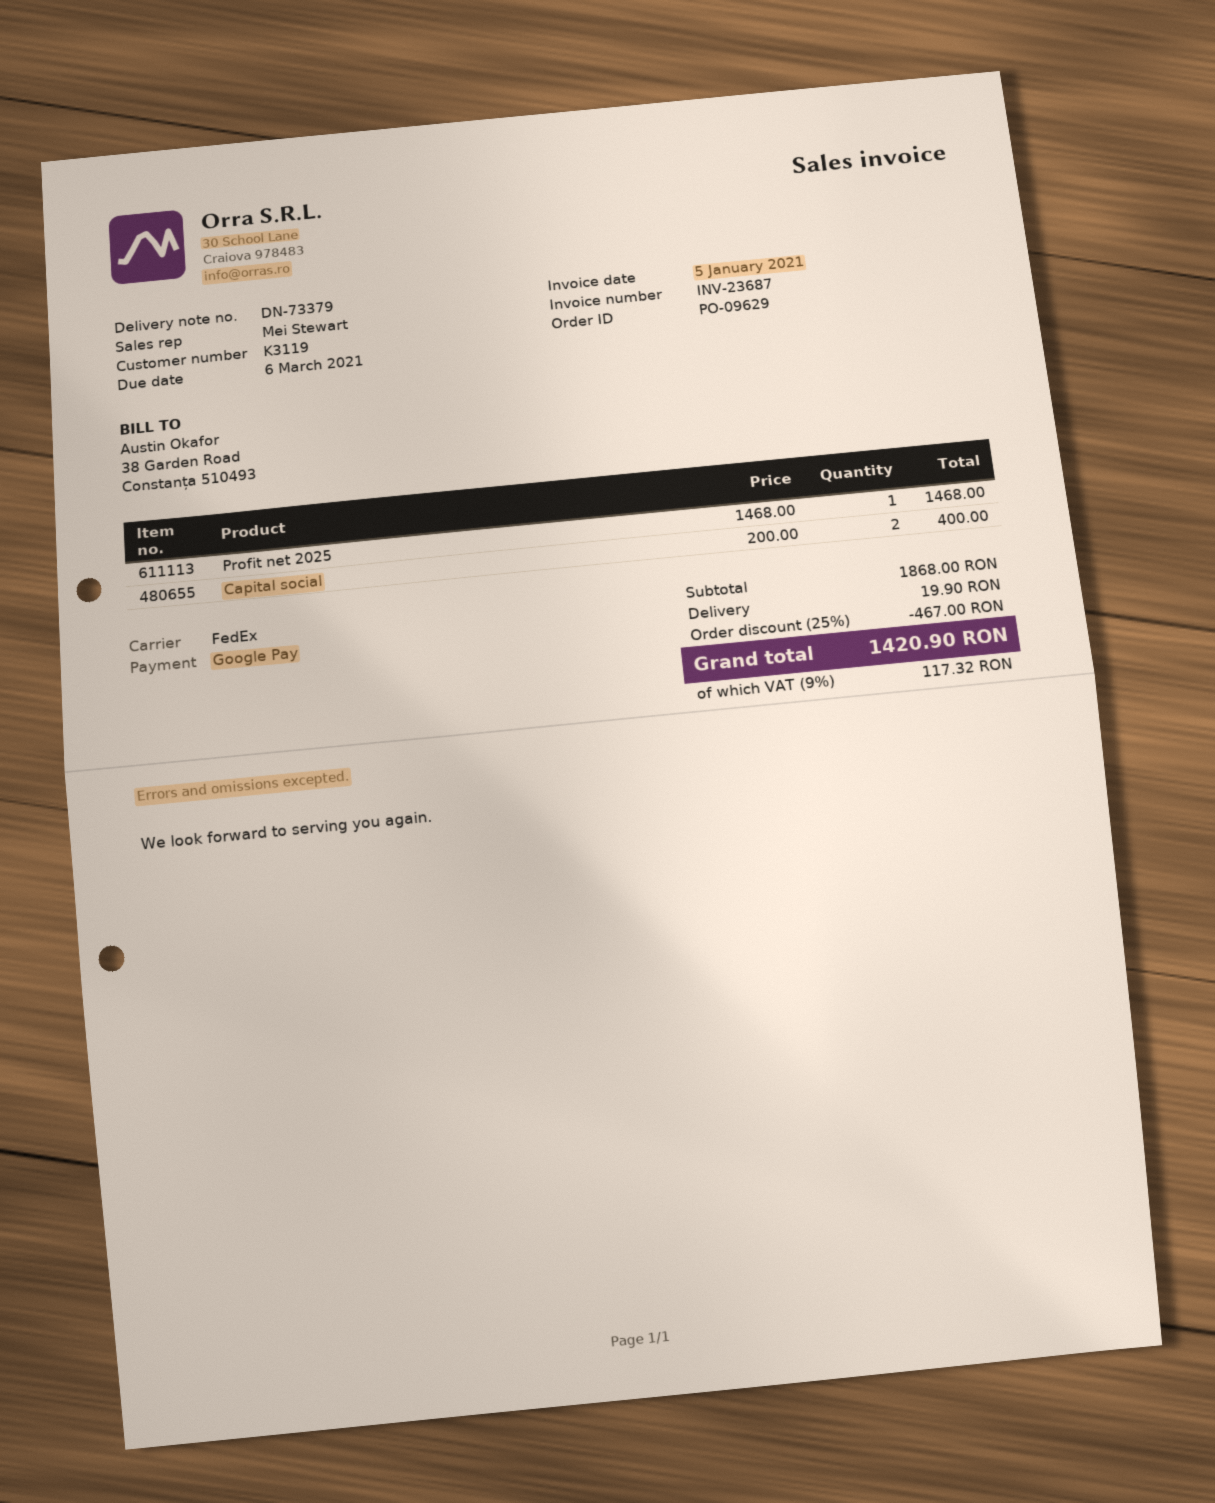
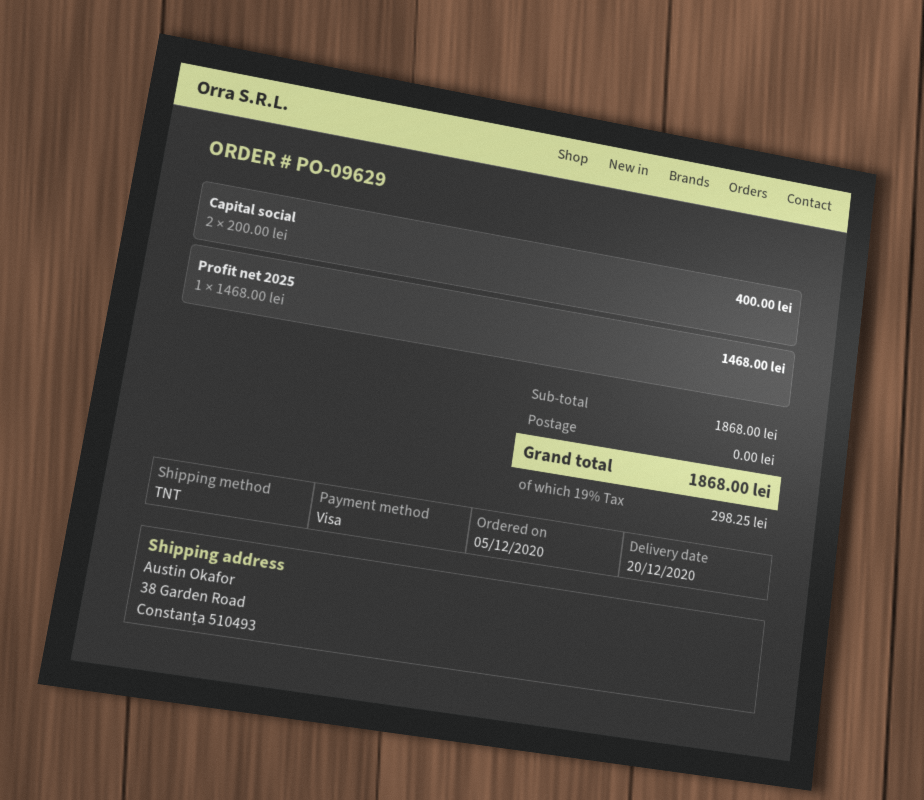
payment method: Google Pay -> Visa
shipping method: FedEx -> TNT
discount: 25% = 467.00 -> none
shipping: 19.90 -> 0.00
tax: 9% = 117.32 -> 19% = 298.25
total: 1420.90 -> 1868.00

